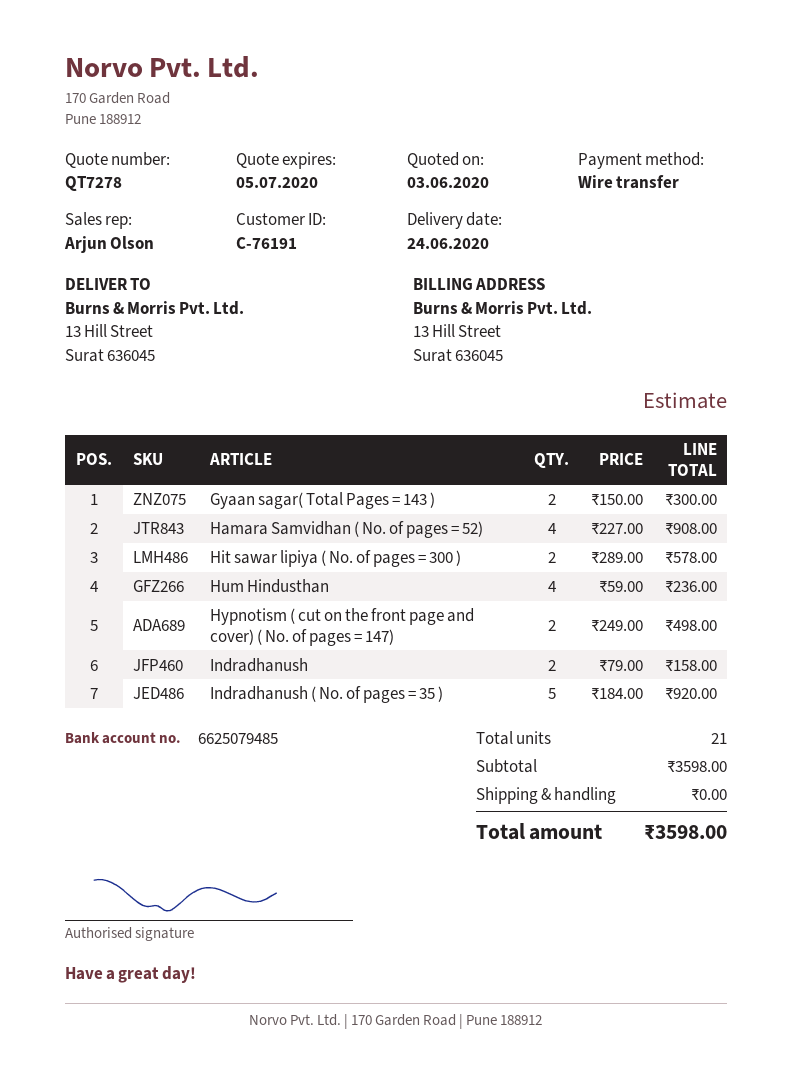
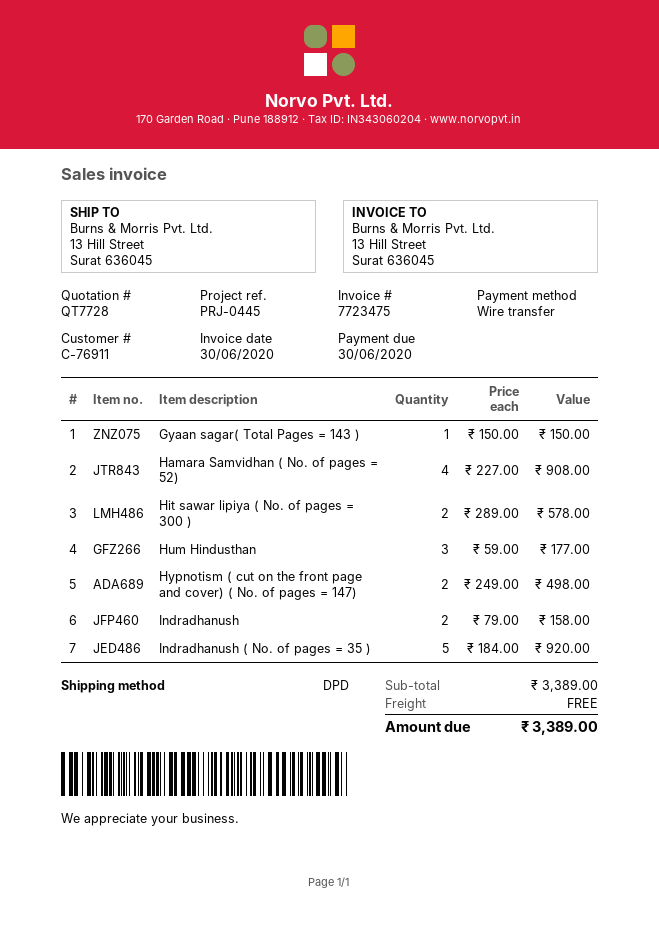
quote number: QT7278 -> QT7728
customer number: C-76191 -> C-76911
Gyaan sagar( Total Pages = 143 ): 2 x 150.00 = 300.00 -> 1 x 150.00 = 150.00
Hum Hindusthan: 4 x 59.00 = 236.00 -> 3 x 59.00 = 177.00
subtotal: 3598.00 -> 3389.00
total: 3598.00 -> 3389.00

